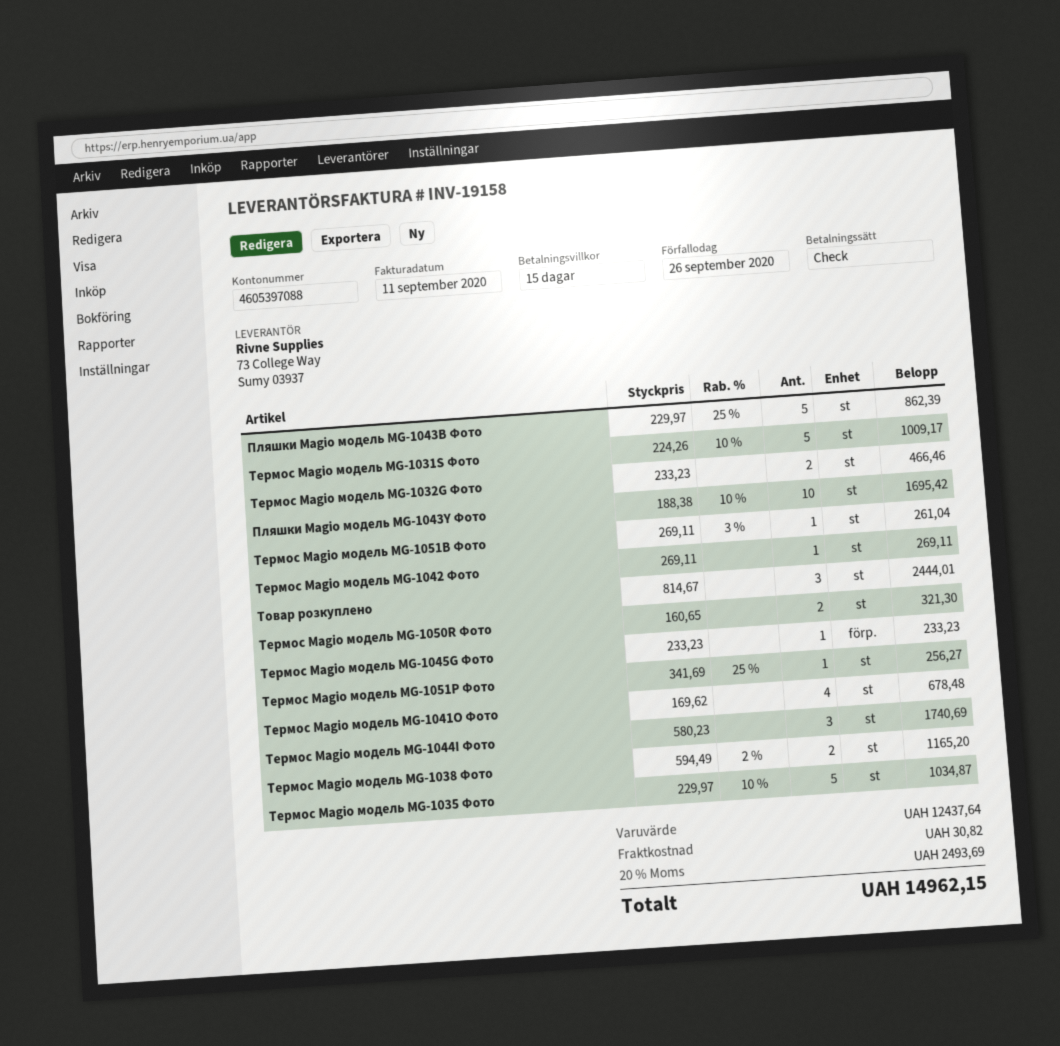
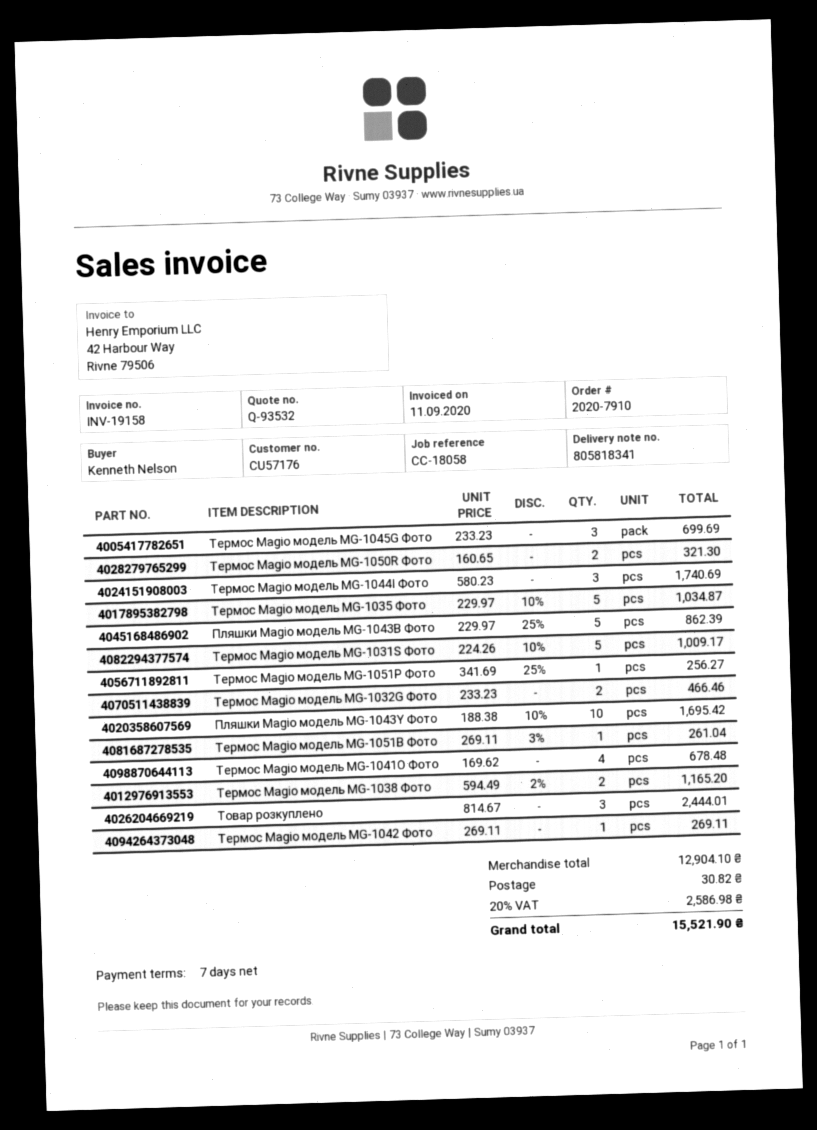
payment terms: 15 days -> 7 days
Термос Magio модель MG-1045G Фото: 1 x 233.23 = 233.23 -> 3 x 233.23 = 699.69
subtotal: 12437.64 -> 12904.10
tax: 20% = 2493.69 -> 20% = 2586.98
total: 14962.15 -> 15521.90

